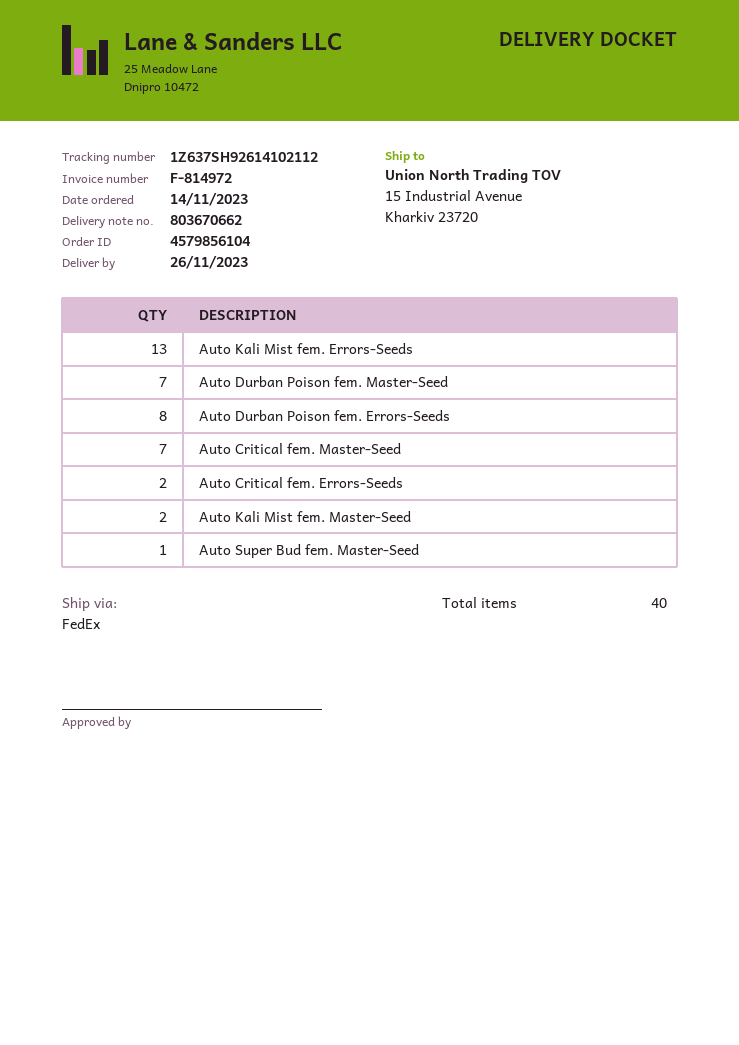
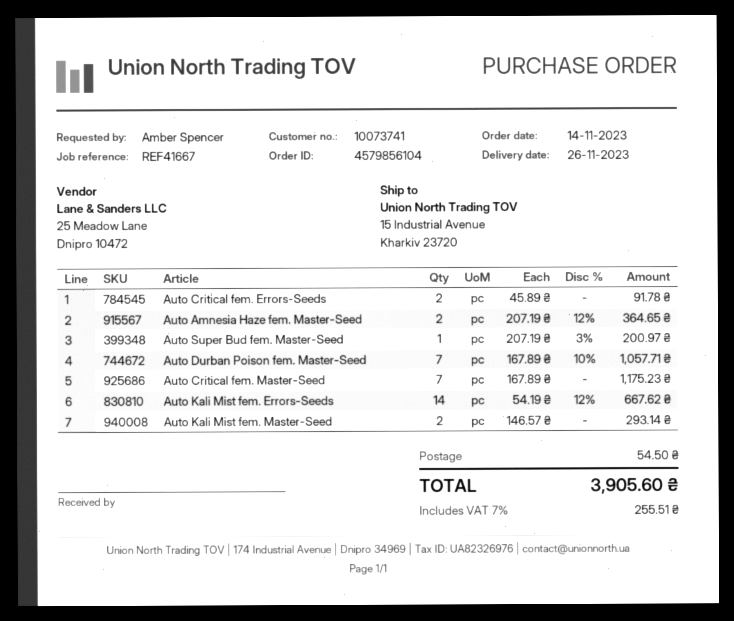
Auto Kali Mist fem. Errors-Seeds: 13 -> 14
Auto Durban Poison fem. Errors-Seeds: 8 -> none
Auto Amnesia Haze fem. Master-Seed: none -> 2

